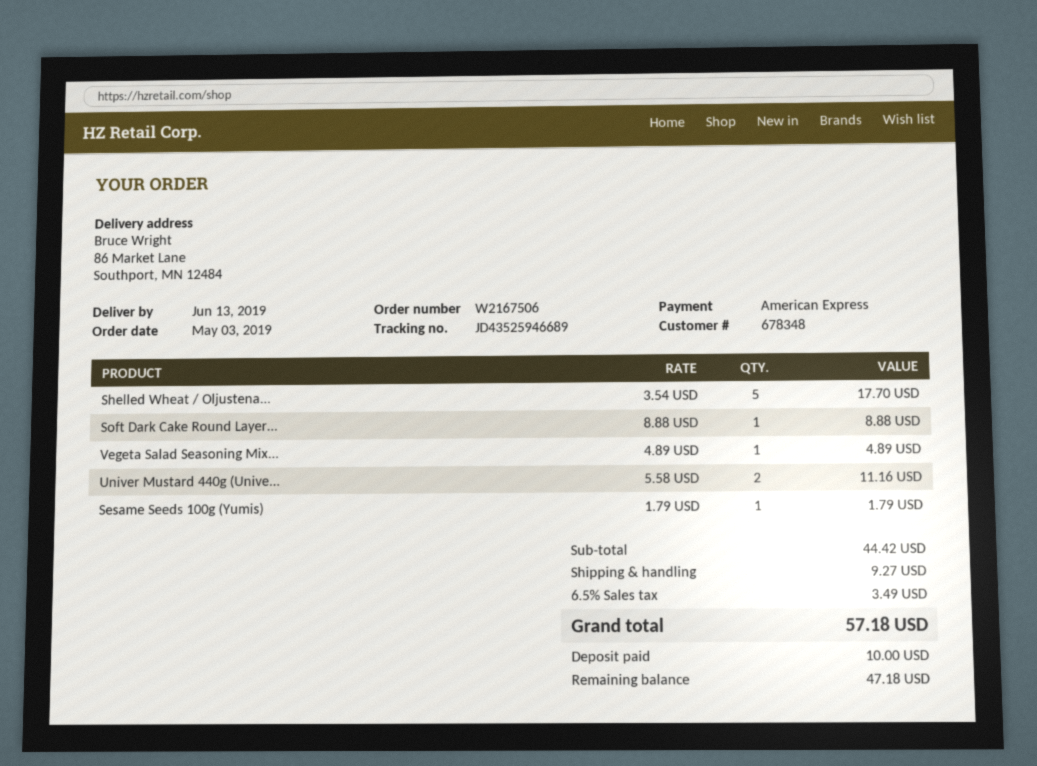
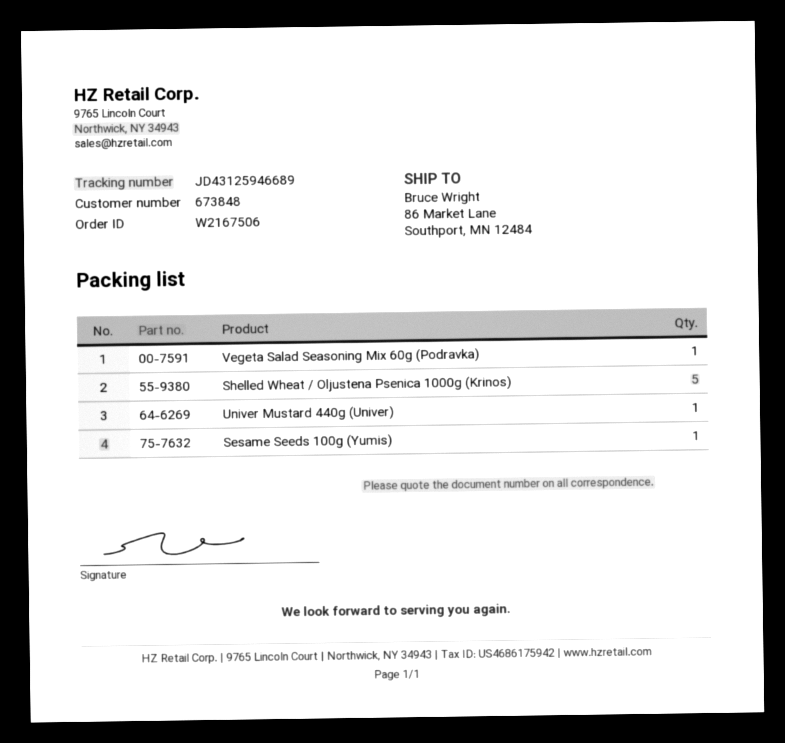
customer number: 678348 -> 673848
tracking number: JD43525946689 -> JD43125946689
Soft Dark Cake Round Layer...: 1 -> none
Univer Mustard 440g (Unive...: 2 -> 1

